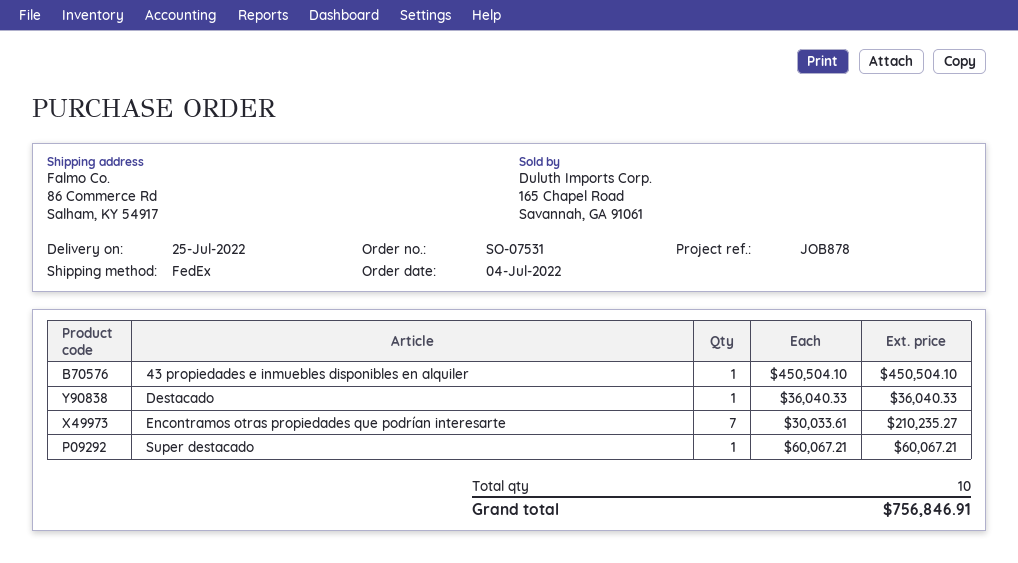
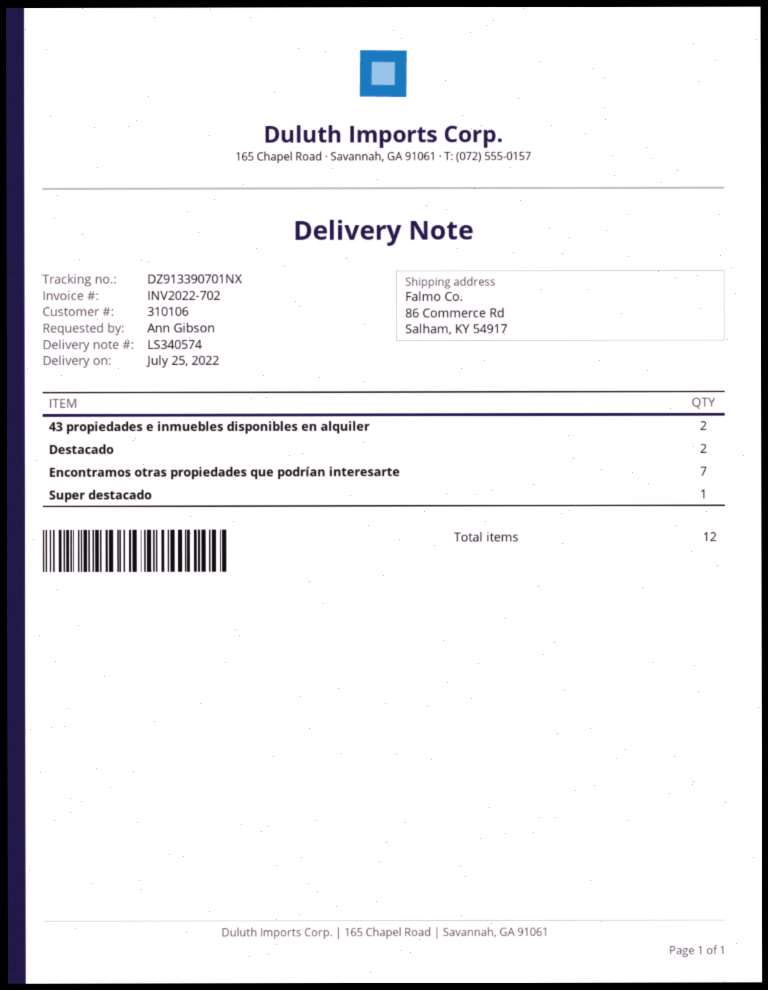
43 propiedades e inmuebles disponibles en alquiler: 1 -> 2
Destacado: 1 -> 2
total quantity: 10 -> 12

